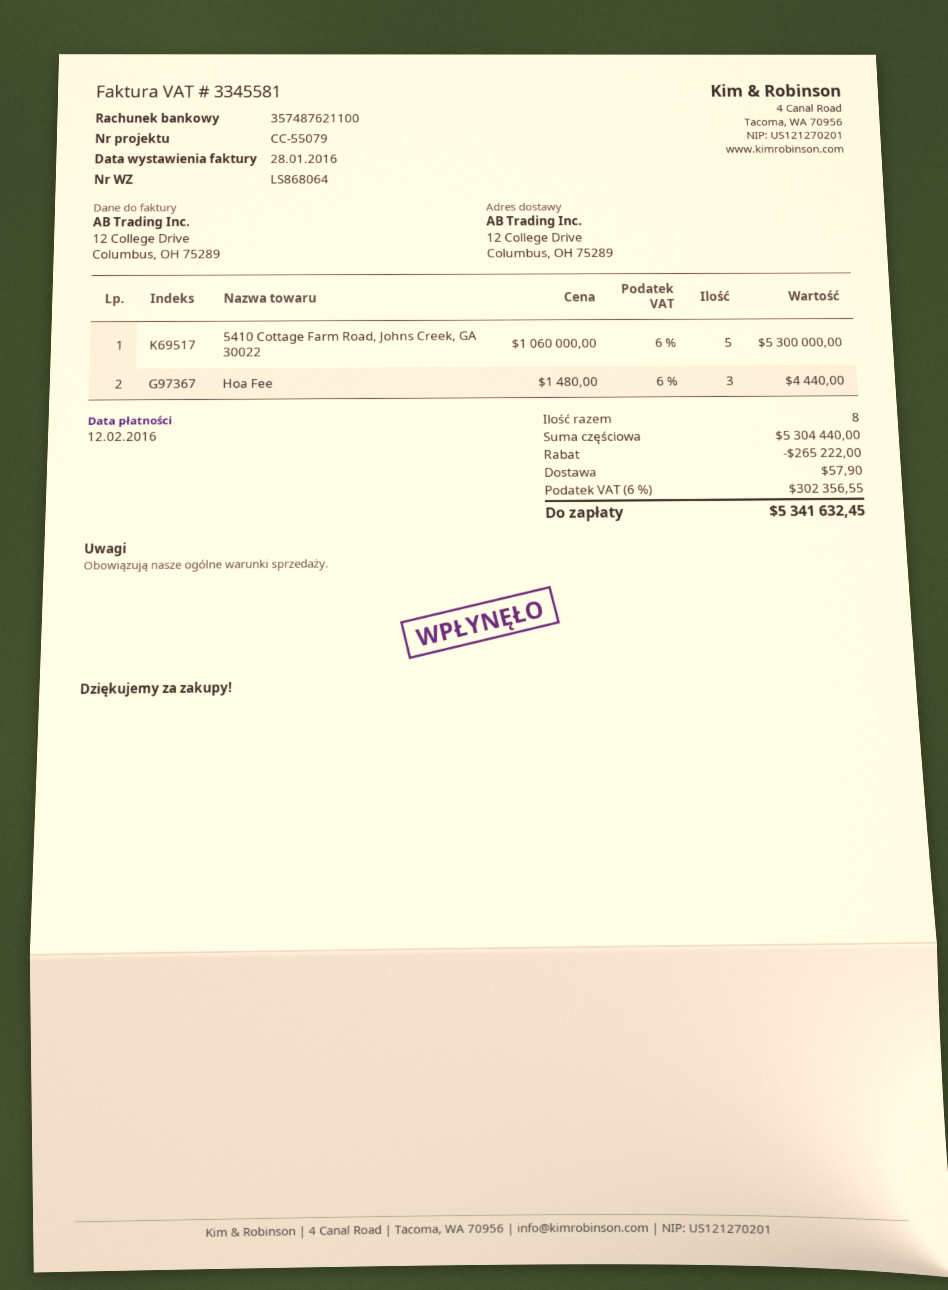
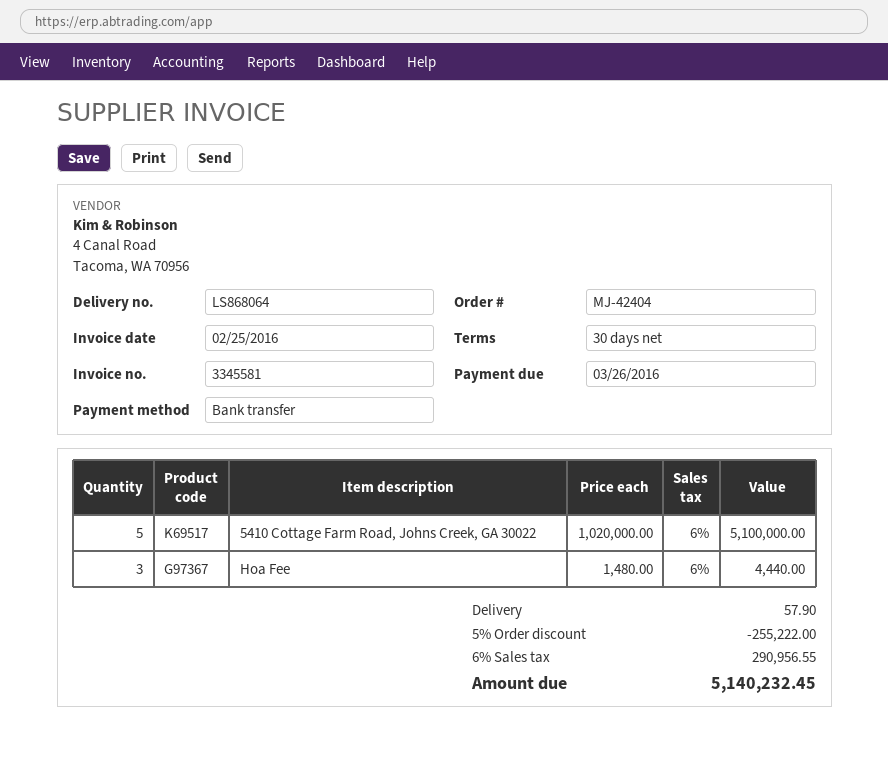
invoice date: 2016-01-28 -> 2016-02-25
due date: 2016-02-12 -> 2016-03-26
5410 Cottage Farm Road, Johns Creek, GA 30022: 5 x 1060000.00 = 5300000.00 -> 5 x 1020000.00 = 5100000.00
discount: 265222.00 -> 255222.00
tax: 6% = 302356.55 -> 6% = 290956.55
total: 5341632.45 -> 5140232.45

